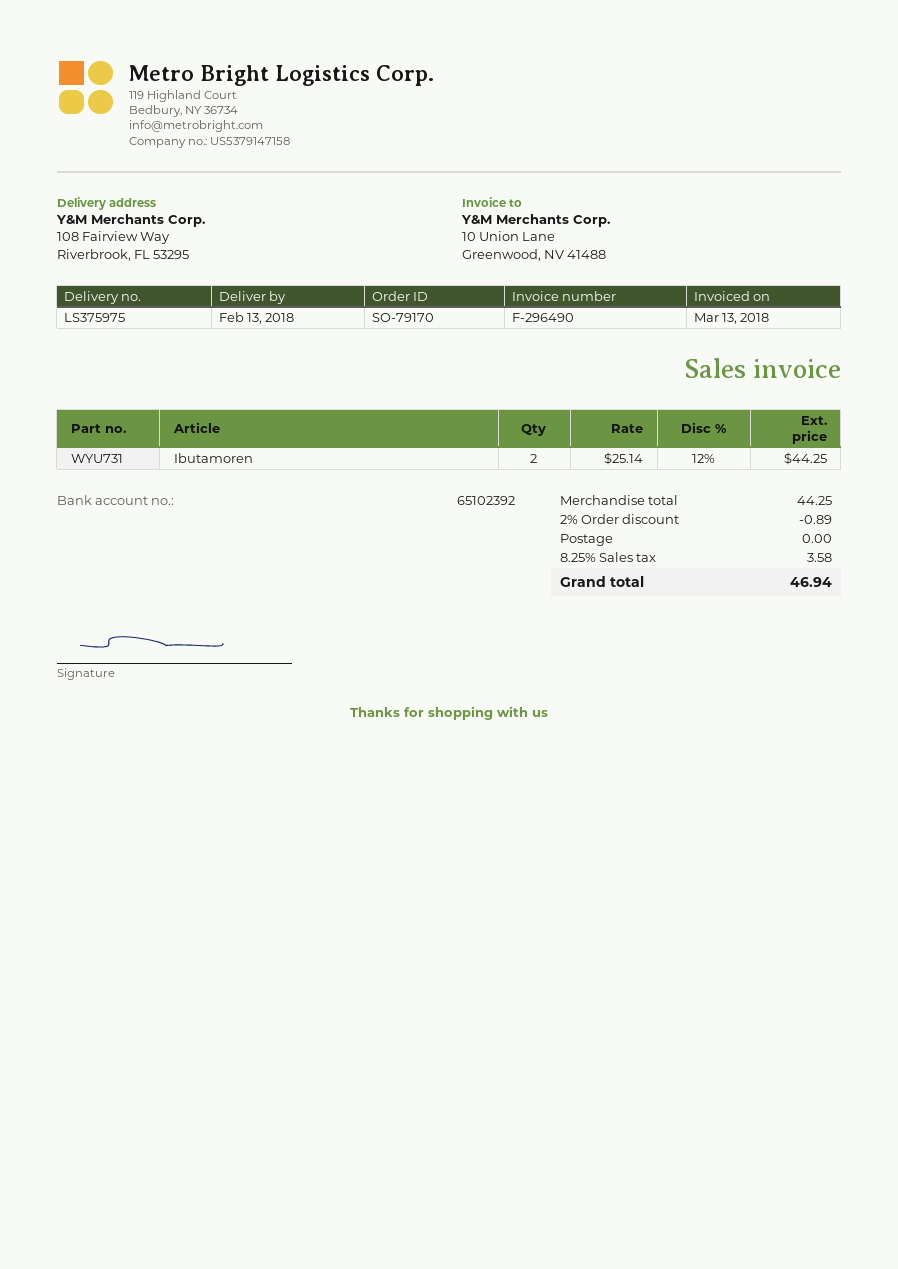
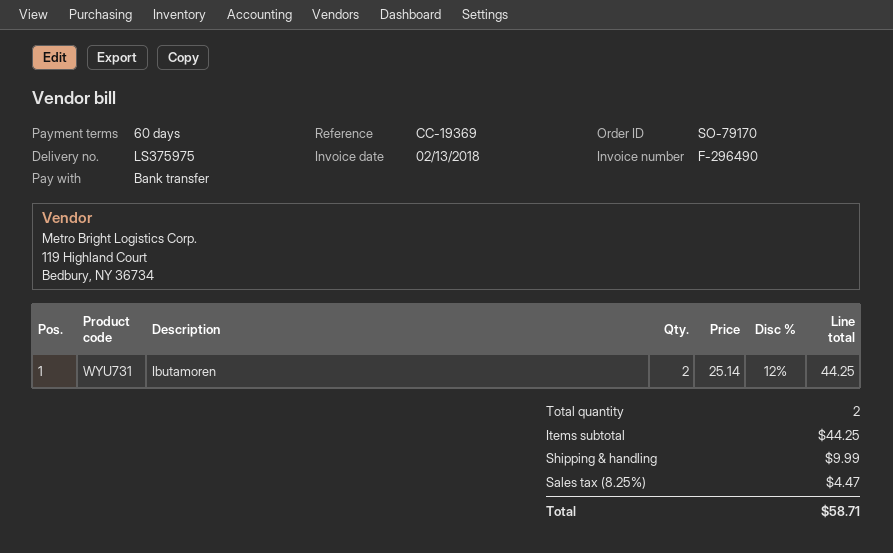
invoice date: 2018-03-13 -> 2018-02-13
discount: 2% = 0.89 -> none
shipping: 0.00 -> 9.99
tax: 8.25% = 3.58 -> 8.25% = 4.47
total: 46.94 -> 58.71

